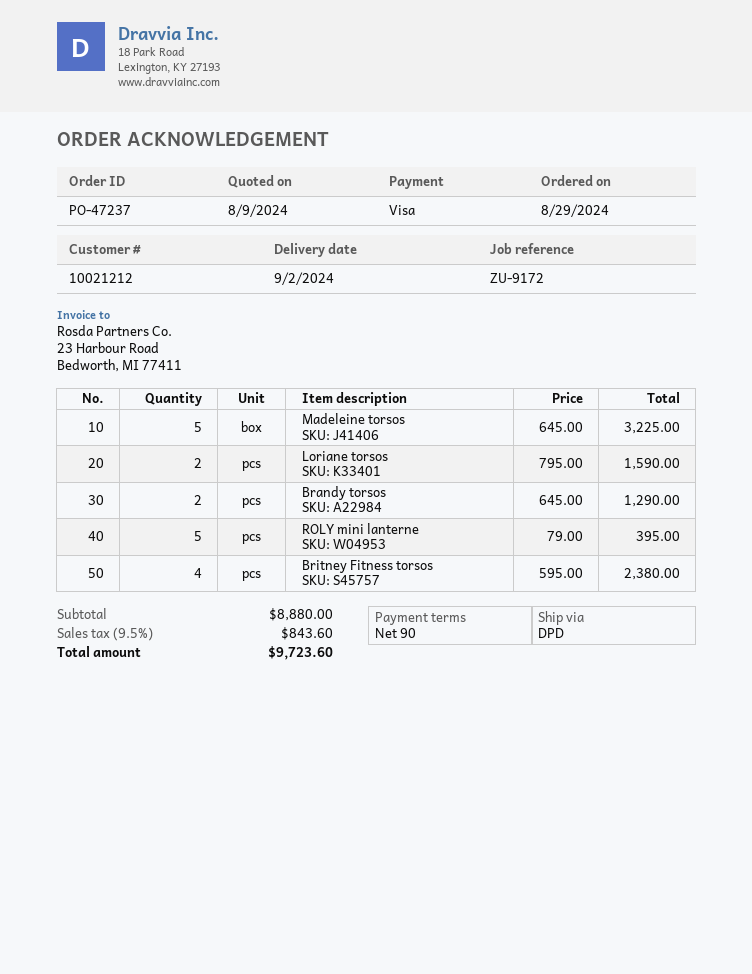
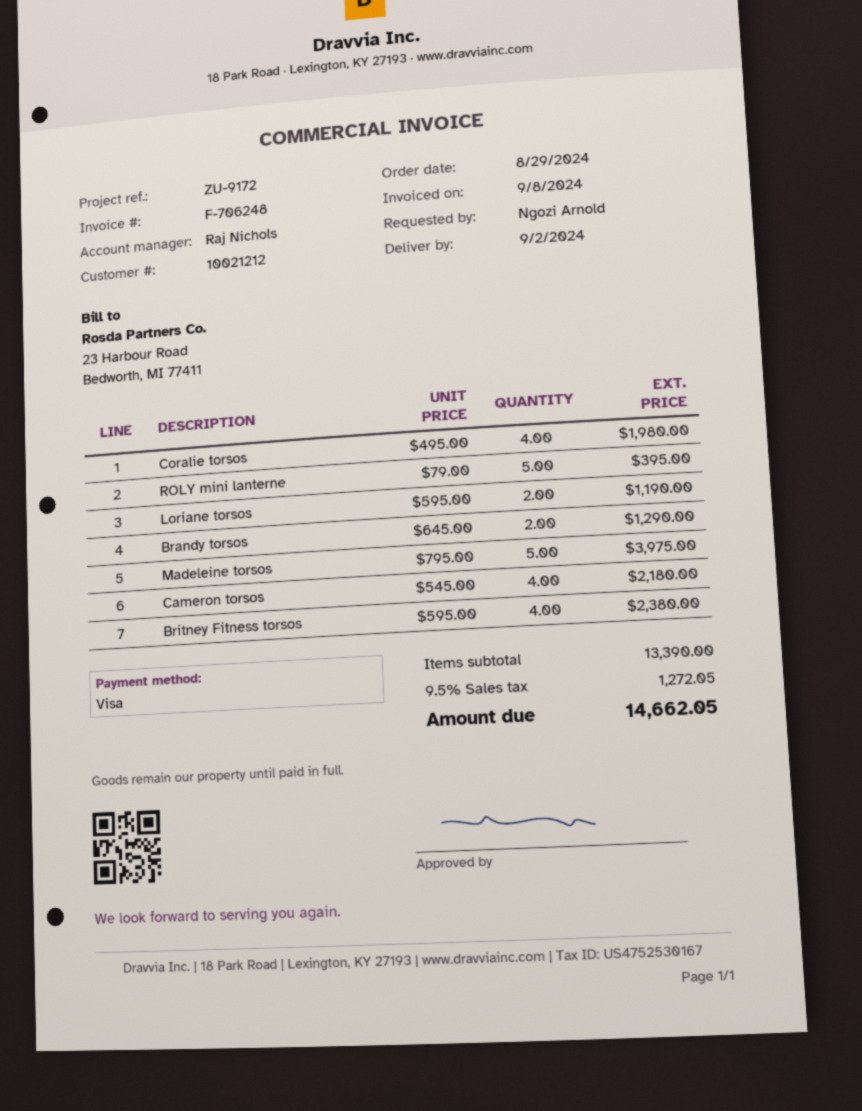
Madeleine torsos: 5 x 645.00 = 3225.00 -> 5 x 795.00 = 3975.00
Loriane torsos: 2 x 795.00 = 1590.00 -> 2 x 595.00 = 1190.00
Coralie torsos: none -> 4 x 495.00 = 1980.00
Cameron torsos: none -> 4 x 545.00 = 2180.00
subtotal: 8880.00 -> 13390.00
tax: 9.5% = 843.60 -> 9.5% = 1272.05
total: 9723.60 -> 14662.05

